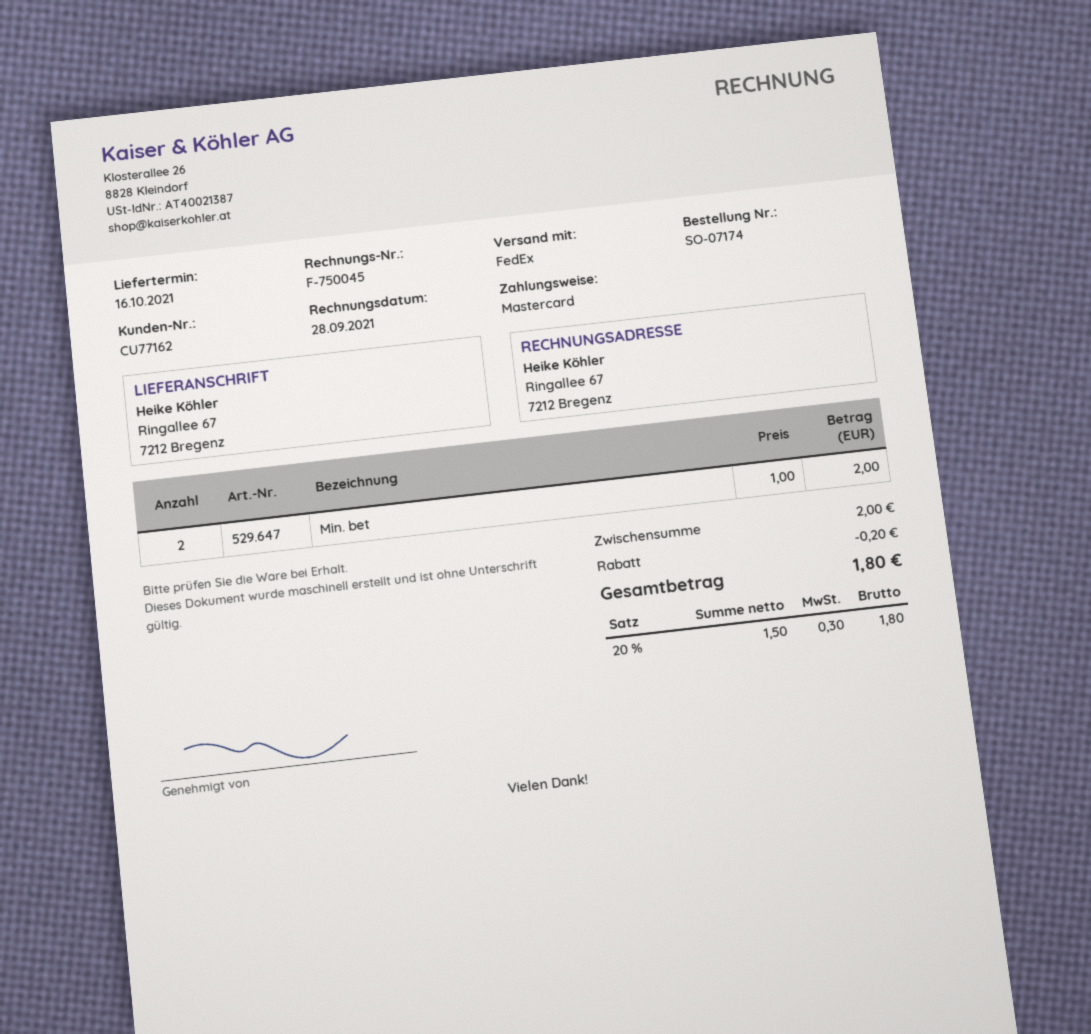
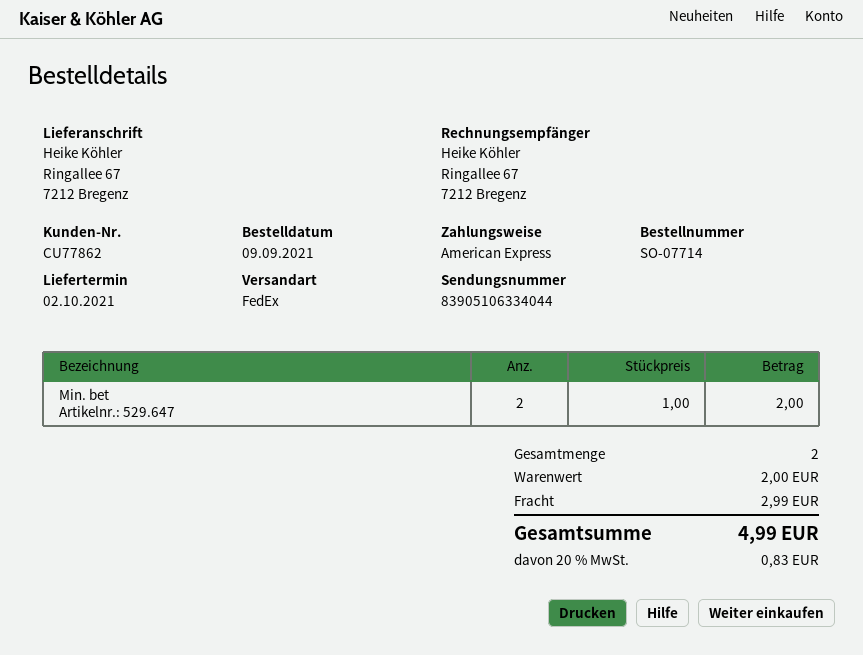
order number: SO-07174 -> SO-07714
delivery date: 2021-10-16 -> 2021-10-02
customer number: CU77162 -> CU77862
payment method: Mastercard -> American Express
discount: 0.20 -> none
shipping: none -> 2.99
tax: 20% = 0.30 -> 20% = 0.83
total: 1.80 -> 4.99

